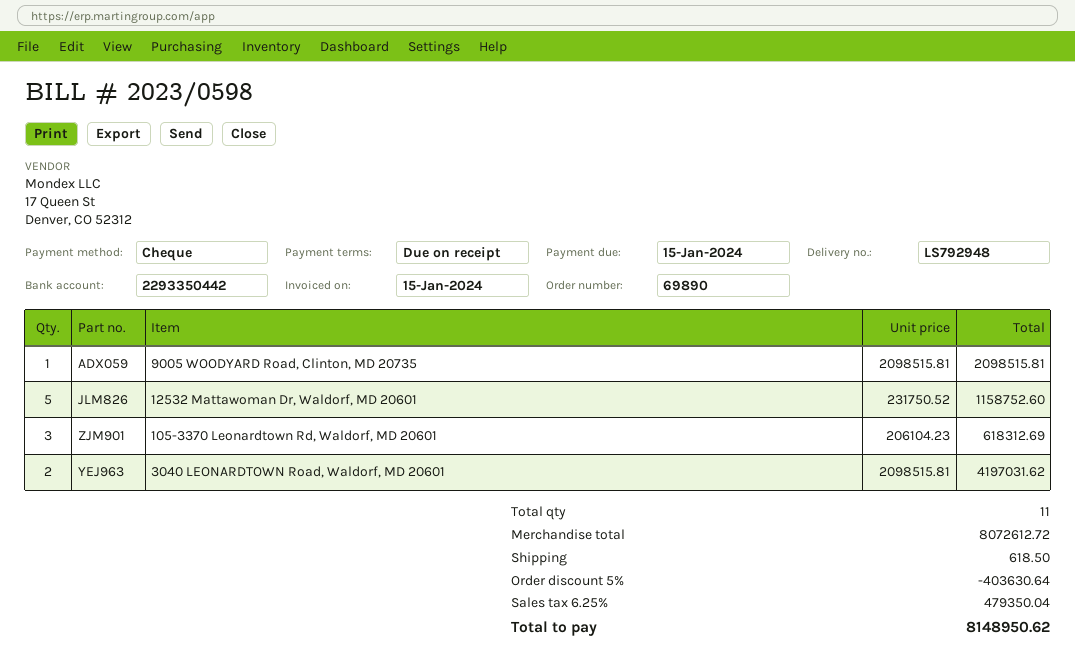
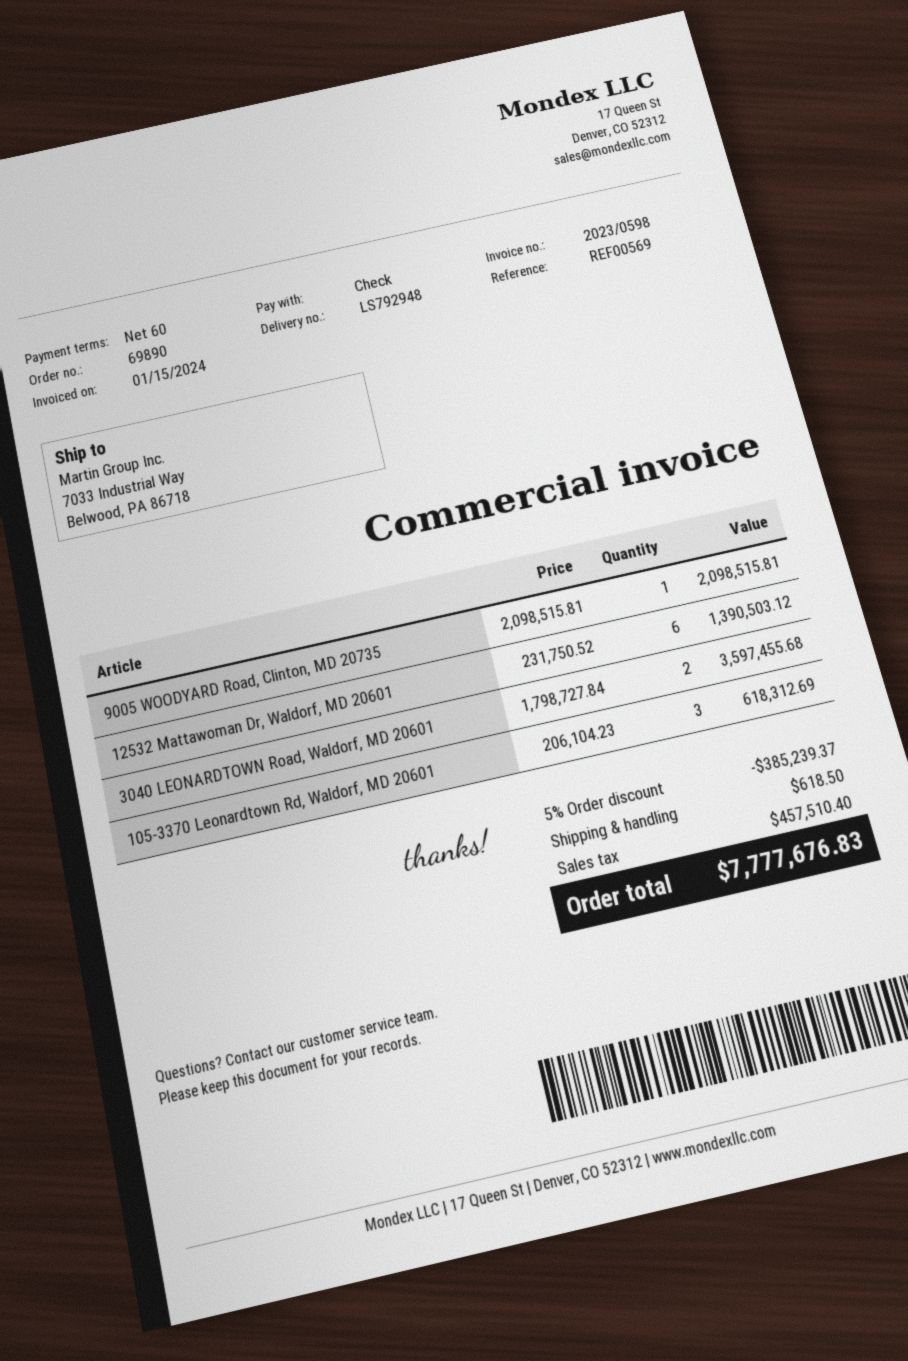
payment terms: on receipt -> 60 days
12532 Mattawoman Dr, Waldorf, MD 20601: 5 x 231750.52 = 1158752.60 -> 6 x 231750.52 = 1390503.12
3040 LEONARDTOWN Road, Waldorf, MD 20601: 2 x 2098515.81 = 4197031.62 -> 2 x 1798727.84 = 3597455.68
discount: 5% = 403630.64 -> 5% = 385239.37
tax: 479350.04 -> 457510.40
total: 8148950.62 -> 7777676.83

